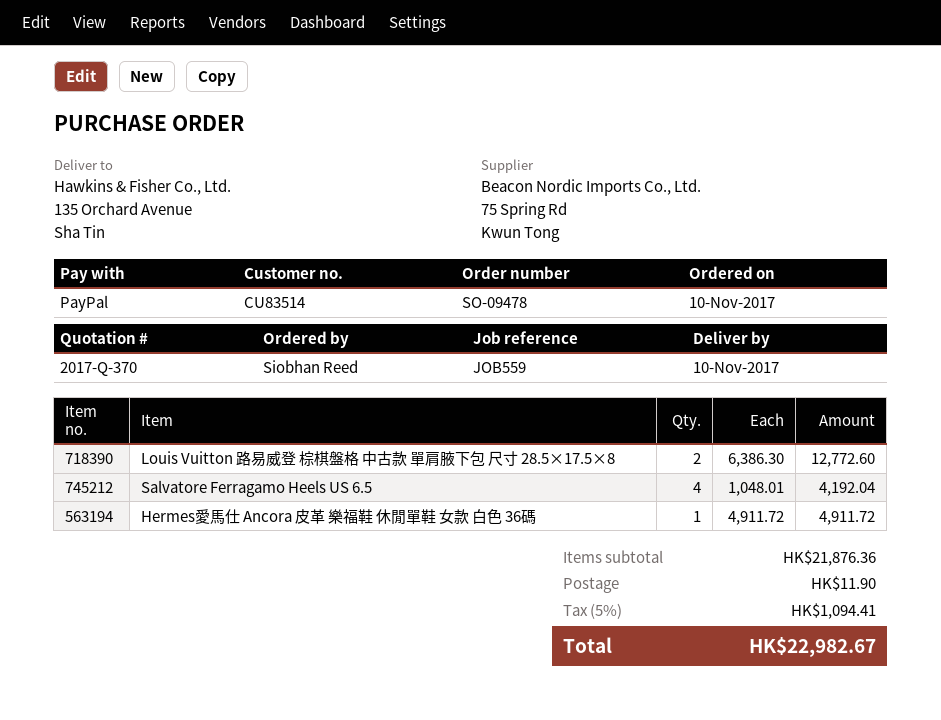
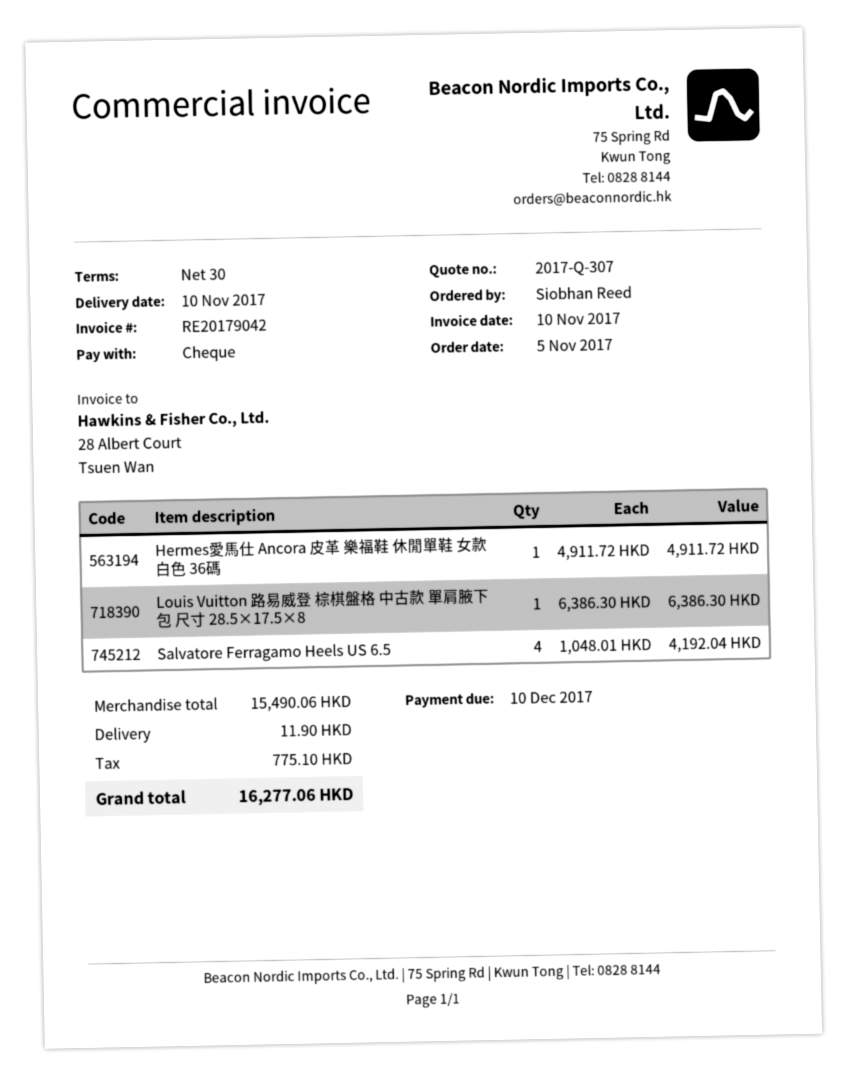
quote number: 2017-Q-370 -> 2017-Q-307
order date: 2017-11-10 -> 2017-11-05
payment method: PayPal -> cheque
Louis Vuitton 路易威登 棕棋盤格 中古款 單肩腋下包 尺寸 28.5×17.5×8: 2 x 6386.30 = 12772.60 -> 1 x 6386.30 = 6386.30
subtotal: 21876.36 -> 15490.06
tax: 1094.41 -> 775.10
total: 22982.67 -> 16277.06

